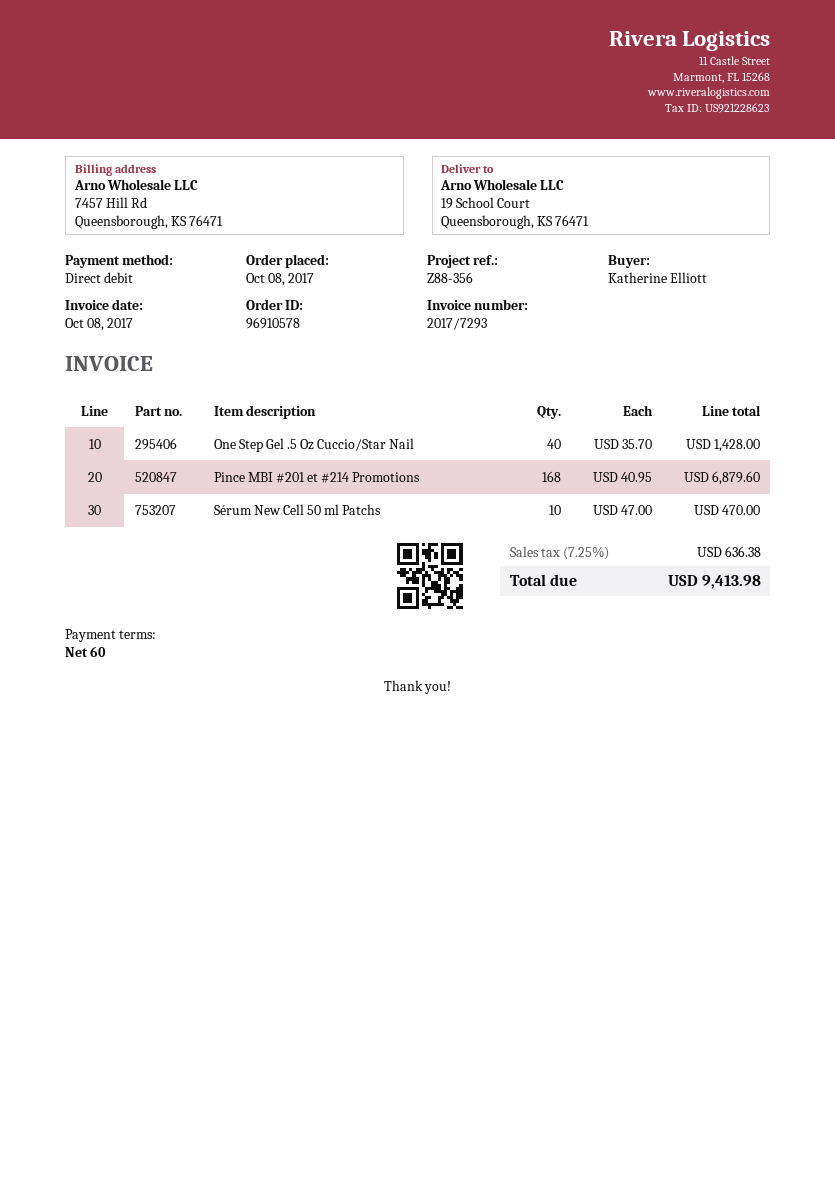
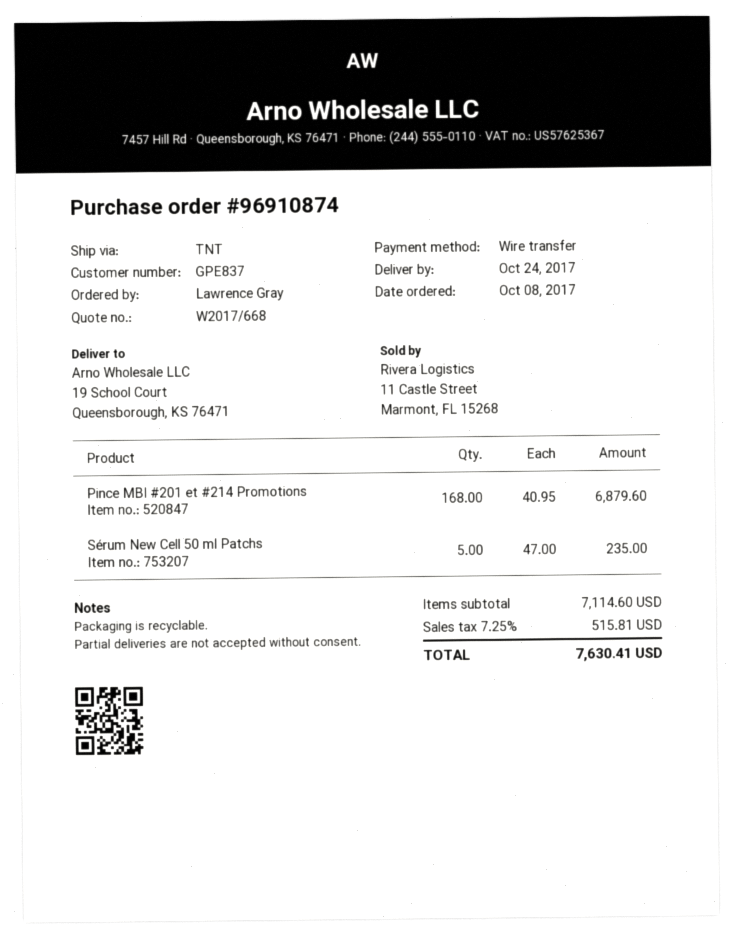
order number: 96910578 -> 96910874
ordered by: Katherine Elliott -> Lawrence Gray
payment method: direct debit -> bank transfer
One Step Gel .5 Oz Cuccio/Star Nail: 40 x 35.70 = 1428.00 -> none
Sérum New Cell 50 ml Patchs: 10 x 47.00 = 470.00 -> 5 x 47.00 = 235.00
tax: 7.25% = 636.38 -> 7.25% = 515.81
total: 9413.98 -> 7630.41

